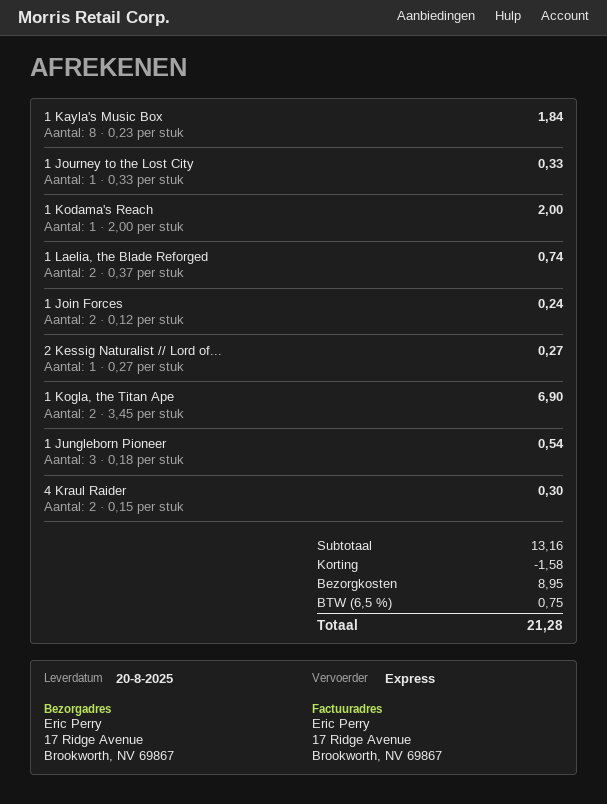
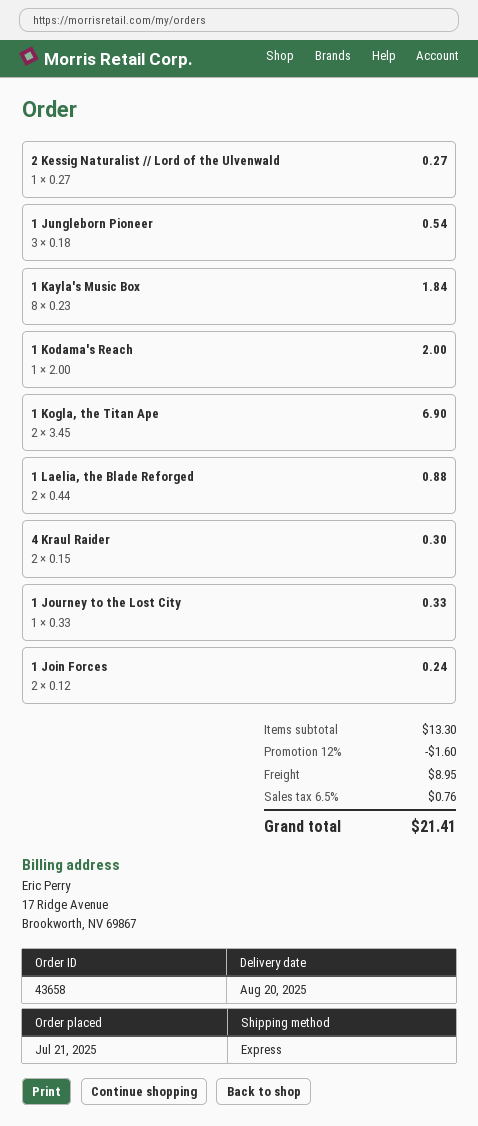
1 Laelia, the Blade Reforged: 2 x 0.37 = 0.74 -> 2 x 0.44 = 0.88
subtotal: 13.16 -> 13.30
discount: 1.58 -> 1.60
tax: 6.5% = 0.75 -> 6.5% = 0.76
total: 21.28 -> 21.41

